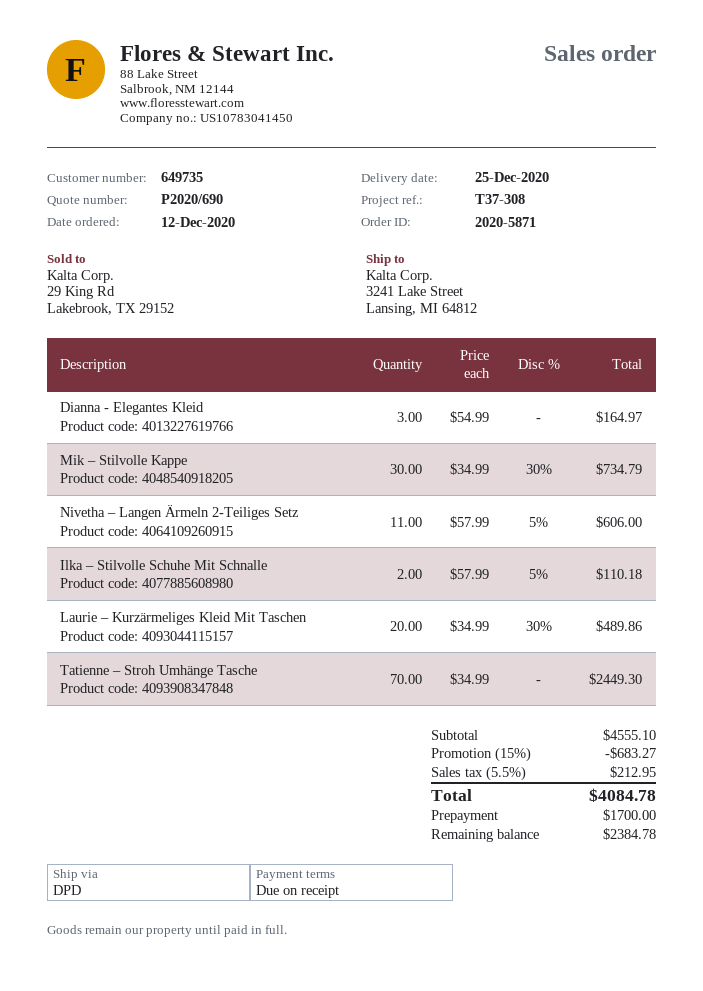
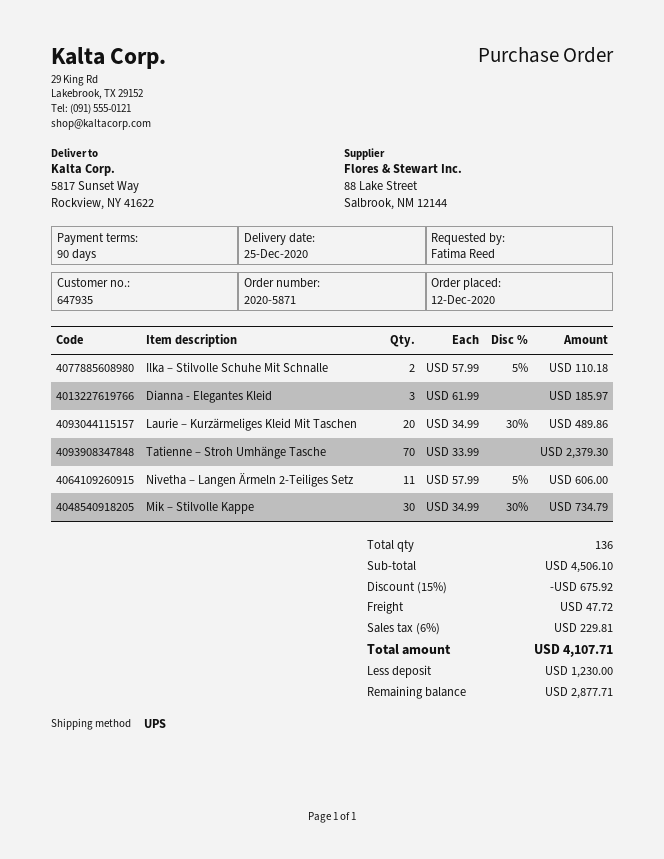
payment terms: on receipt -> 90 days
customer number: 649735 -> 647935
shipping method: DPD -> UPS
ship to: 3241 Lake Street, Lansing, MI 64812 -> 5817 Sunset Way, Rockview, NY 41622
Dianna - Elegantes Kleid: 3 x 54.99 = 164.97 -> 3 x 61.99 = 185.97
Tatienne – Stroh Umhänge Tasche: 70 x 34.99 = 2449.30 -> 70 x 33.99 = 2379.30
subtotal: 4555.10 -> 4506.10
discount: 15% = 683.27 -> 15% = 675.92
shipping: none -> 47.72
tax: 5.5% = 212.95 -> 6% = 229.81
total: 4084.78 -> 4107.71
deposit: 1700.00 -> 1230.00
balance: 2384.78 -> 2877.71

